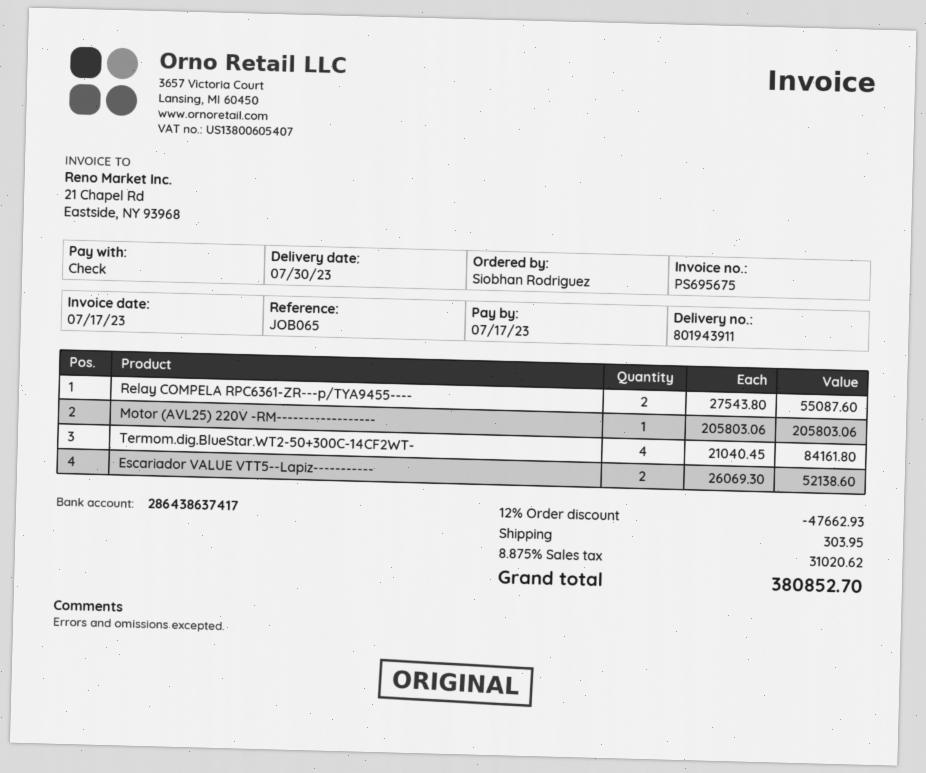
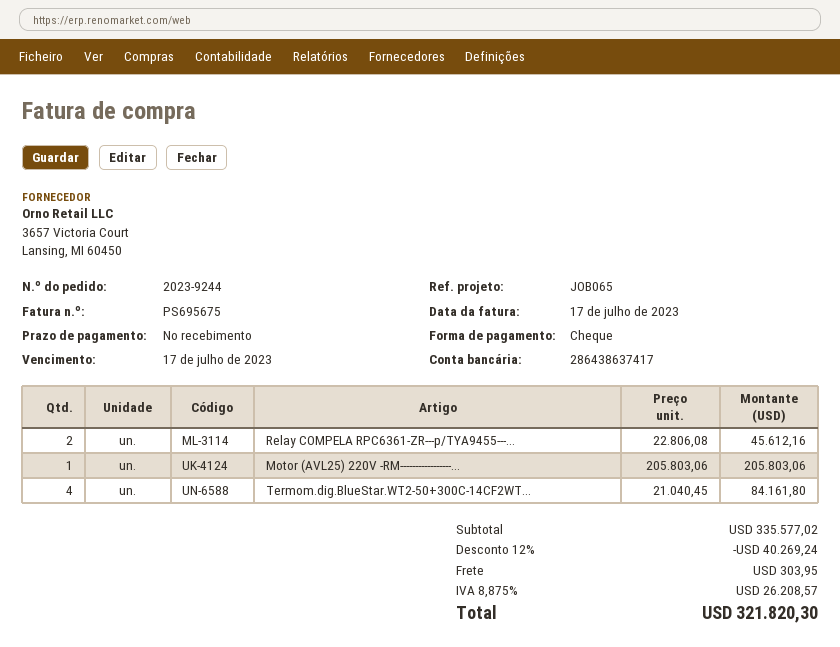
Relay COMPELA RPC6361-ZR---p/TYA9455----: 2 x 27543.80 = 55087.60 -> 2 x 22806.08 = 45612.16
Escariador VALUE VTT5--Lapiz-----------: 2 x 26069.30 = 52138.60 -> none
discount: 12% = 47662.93 -> 12% = 40269.24
tax: 8.875% = 31020.62 -> 8.875% = 26208.57
total: 380852.70 -> 321820.30

